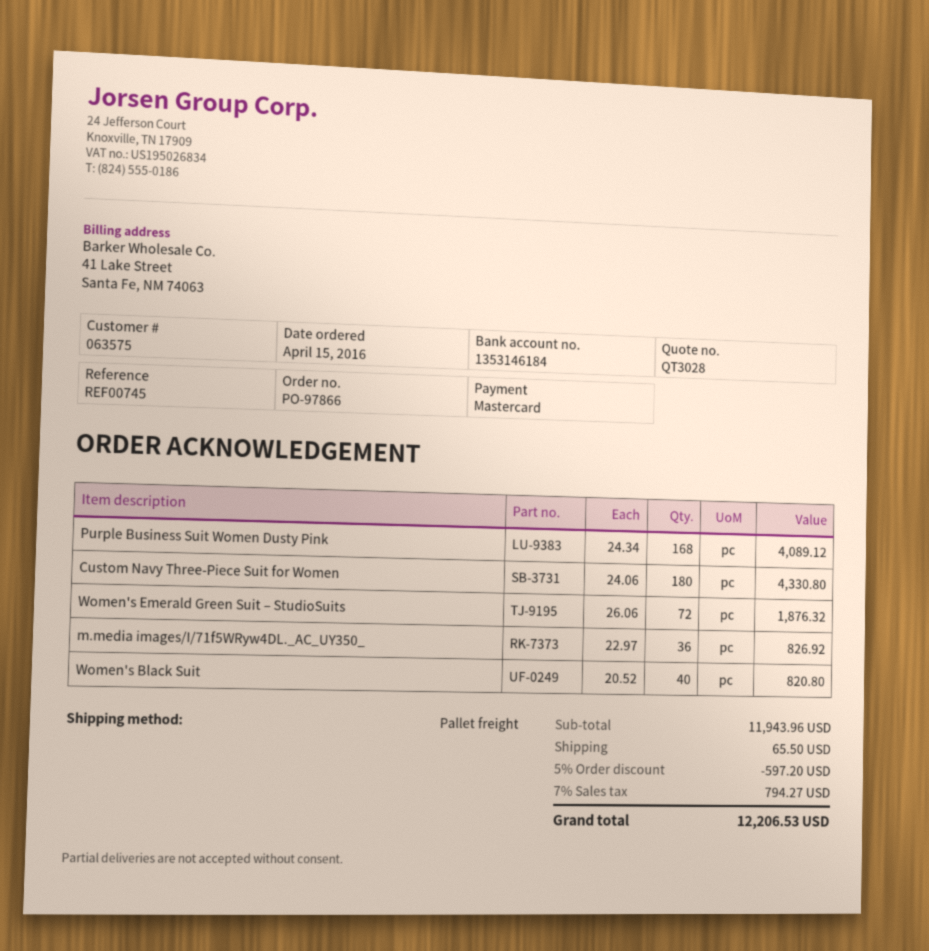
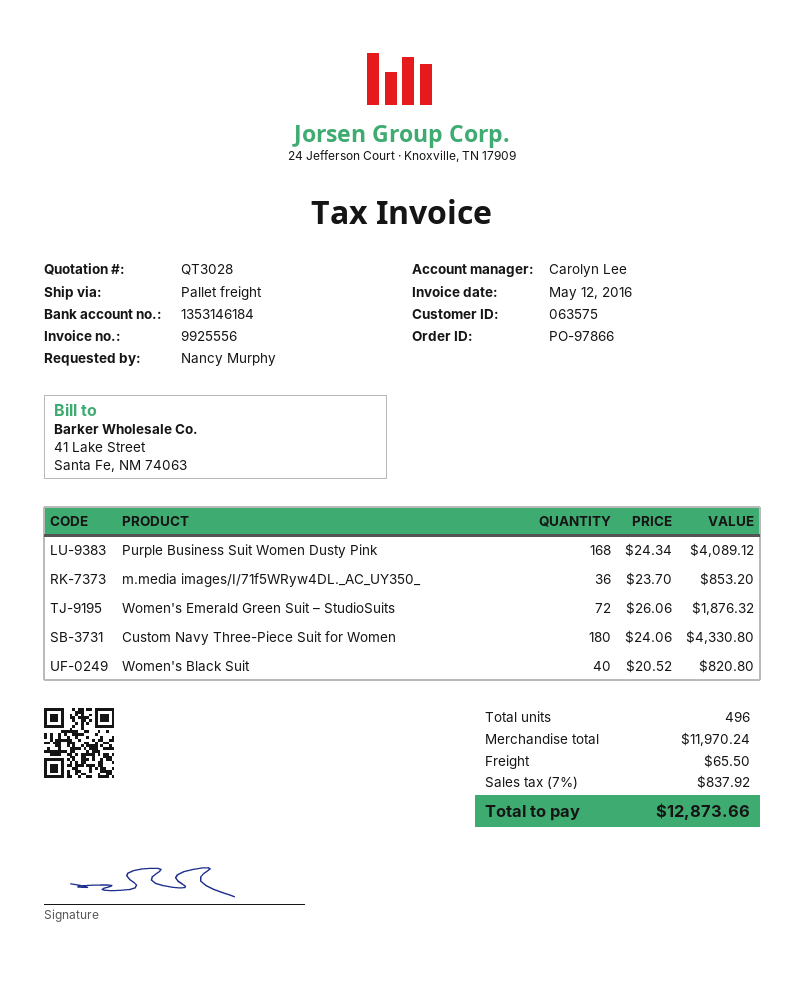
m.media images/I/71f5WRyw4DL._AC_UY350_: 36 x 22.97 = 826.92 -> 36 x 23.70 = 853.20
subtotal: 11943.96 -> 11970.24
discount: 5% = 597.20 -> none
tax: 7% = 794.27 -> 7% = 837.92
total: 12206.53 -> 12873.66

